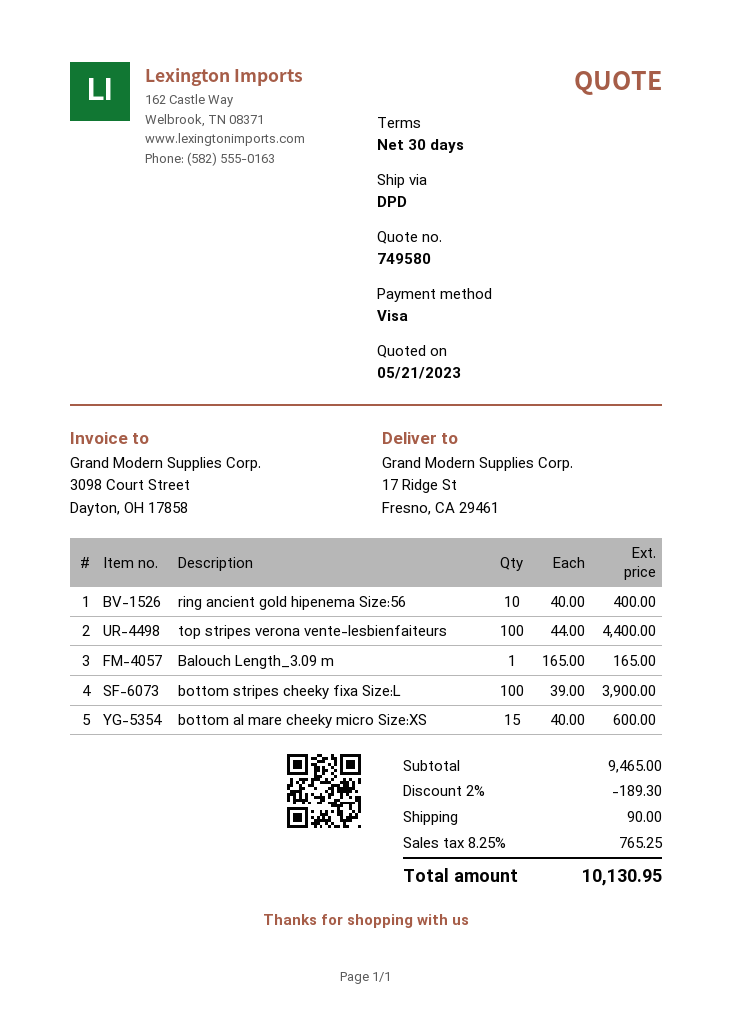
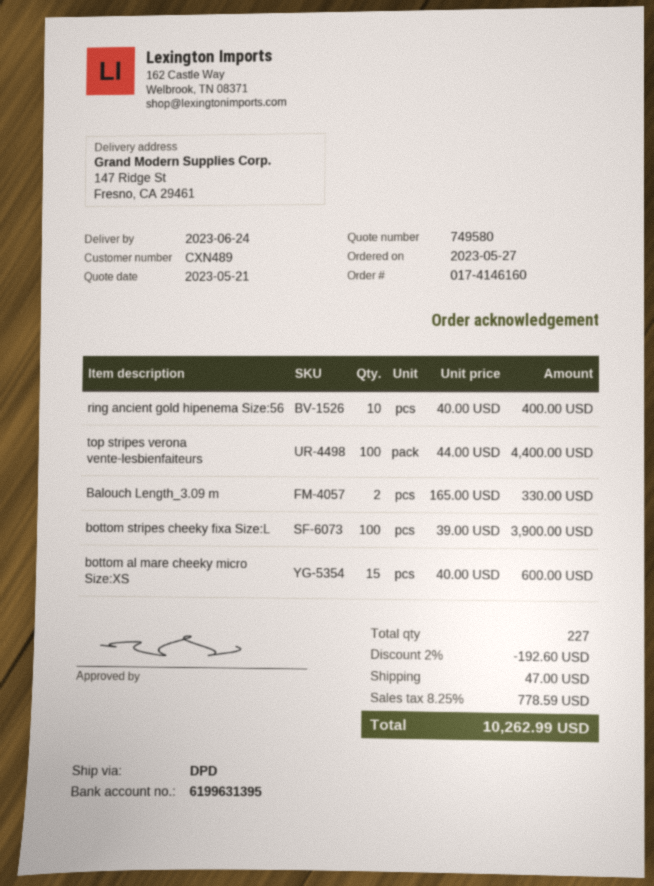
ship to: 17 Ridge St, Fresno, CA 29461 -> 147 Ridge St, Fresno, CA 29461
Balouch Length_3.09 m: 1 x 165.00 = 165.00 -> 2 x 165.00 = 330.00
discount: 2% = 189.30 -> 2% = 192.60
shipping: 90.00 -> 47.00
tax: 8.25% = 765.25 -> 8.25% = 778.59
total: 10130.95 -> 10262.99

